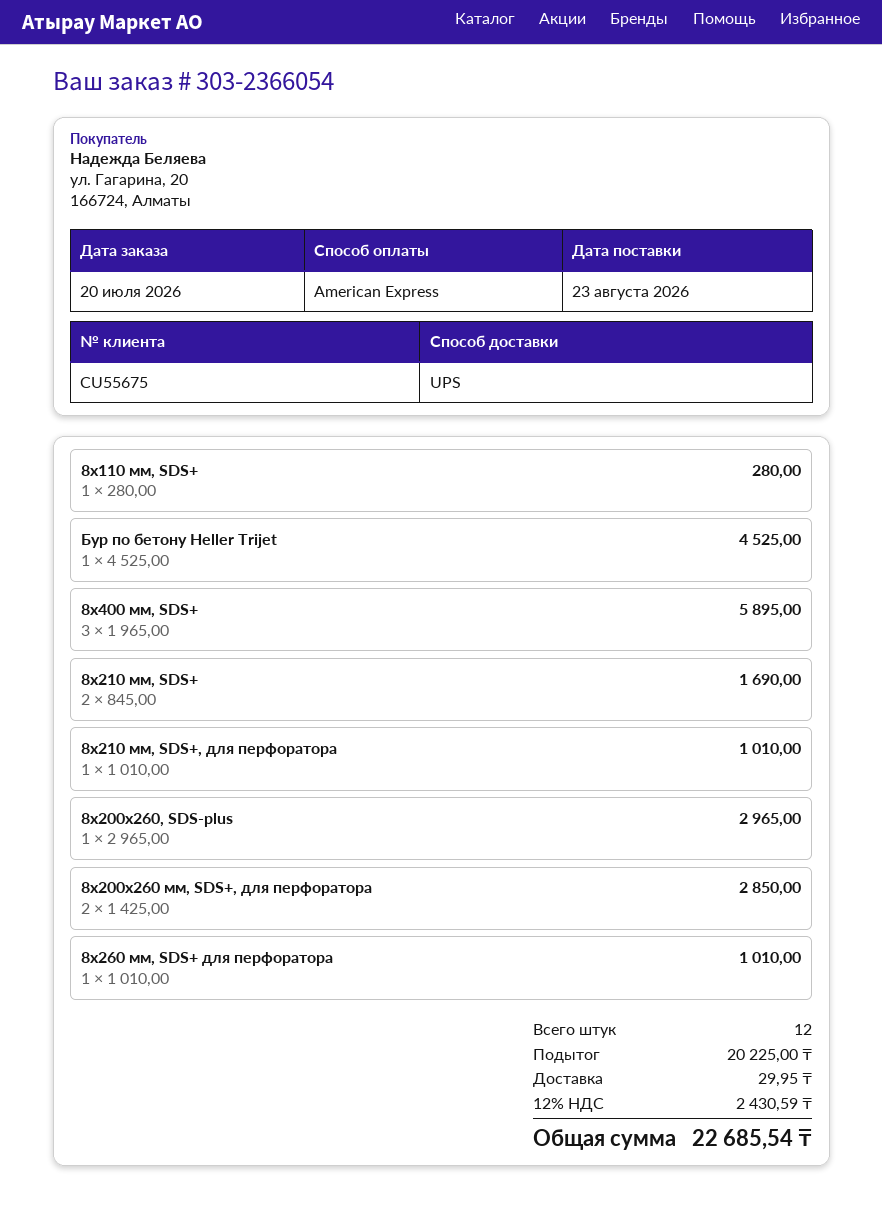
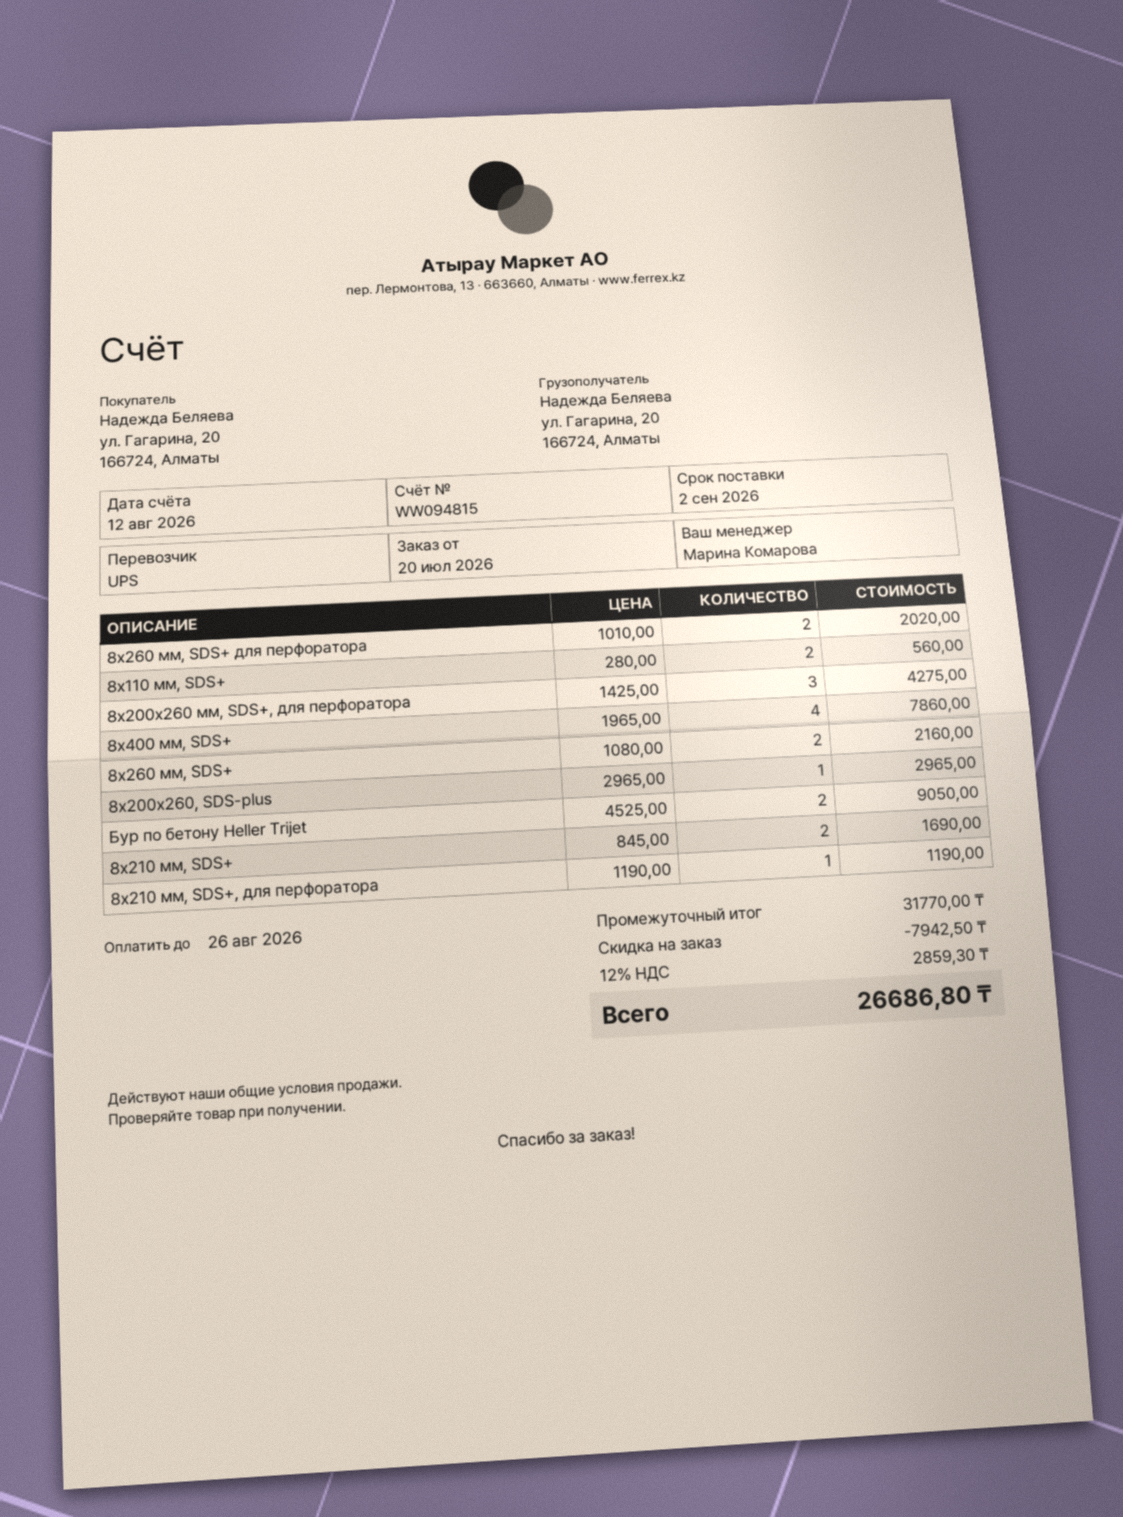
delivery date: 2026-08-23 -> 2026-09-02
8x110 мм, SDS+: 1 x 280.00 = 280.00 -> 2 x 280.00 = 560.00
Бур по бетону Heller Trijet: 1 x 4525.00 = 4525.00 -> 2 x 4525.00 = 9050.00
8x400 мм, SDS+: 3 x 1965.00 = 5895.00 -> 4 x 1965.00 = 7860.00
8x210 мм, SDS+, для перфоратора: 1 x 1010.00 = 1010.00 -> 1 x 1190.00 = 1190.00
8x200x260 мм, SDS+, для перфоратора: 2 x 1425.00 = 2850.00 -> 3 x 1425.00 = 4275.00
8x260 мм, SDS+ для перфоратора: 1 x 1010.00 = 1010.00 -> 2 x 1010.00 = 2020.00
8x260 мм, SDS+: none -> 2 x 1080.00 = 2160.00
subtotal: 20225.00 -> 31770.00
discount: none -> 7942.50
shipping: 29.95 -> none
tax: 12% = 2430.59 -> 12% = 2859.30
total: 22685.54 -> 26686.80

